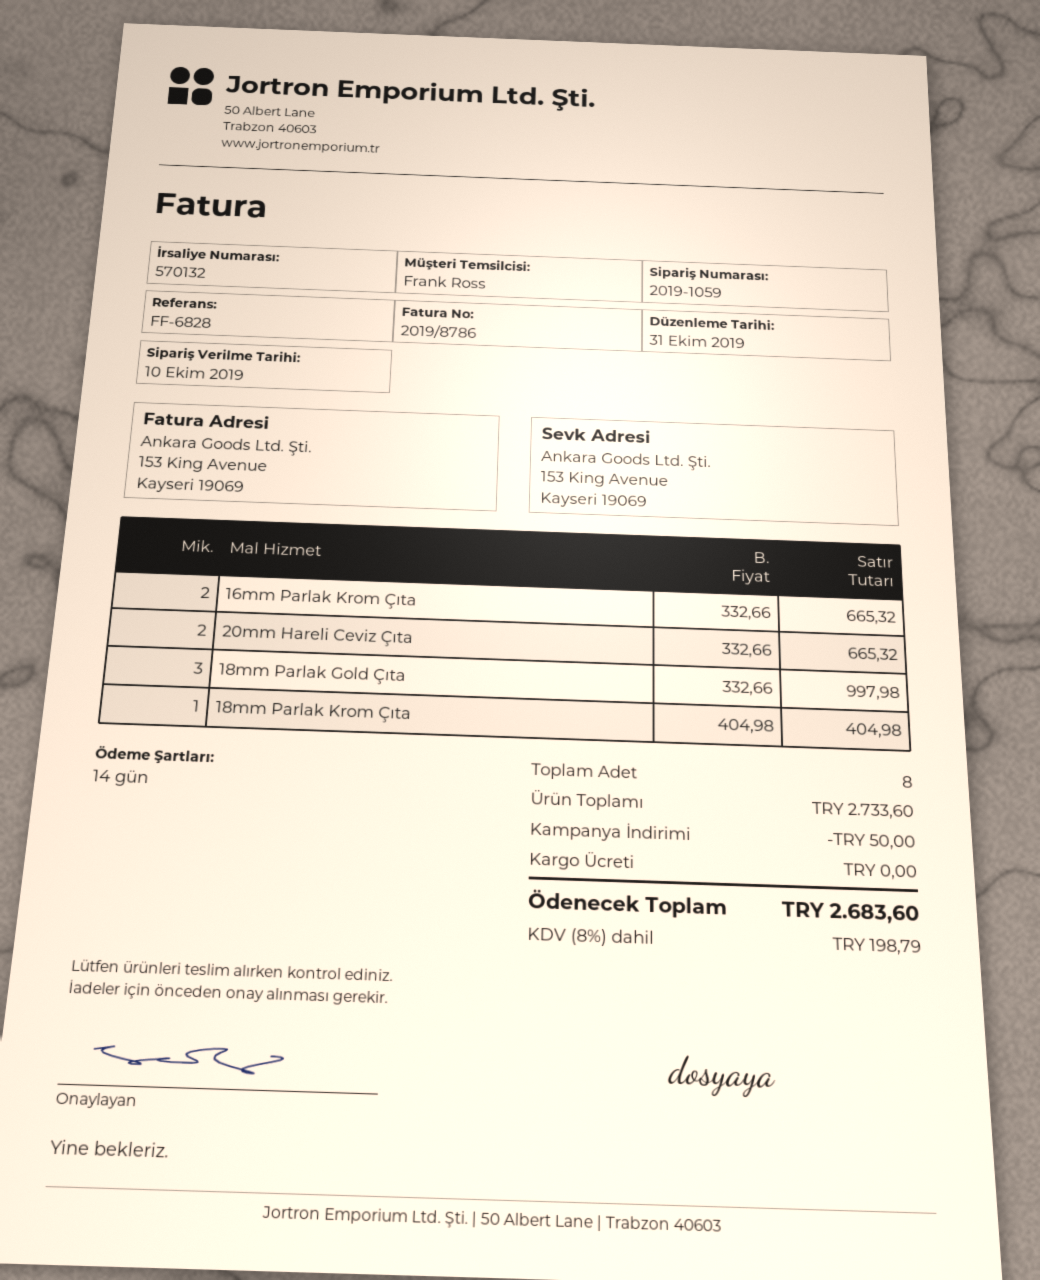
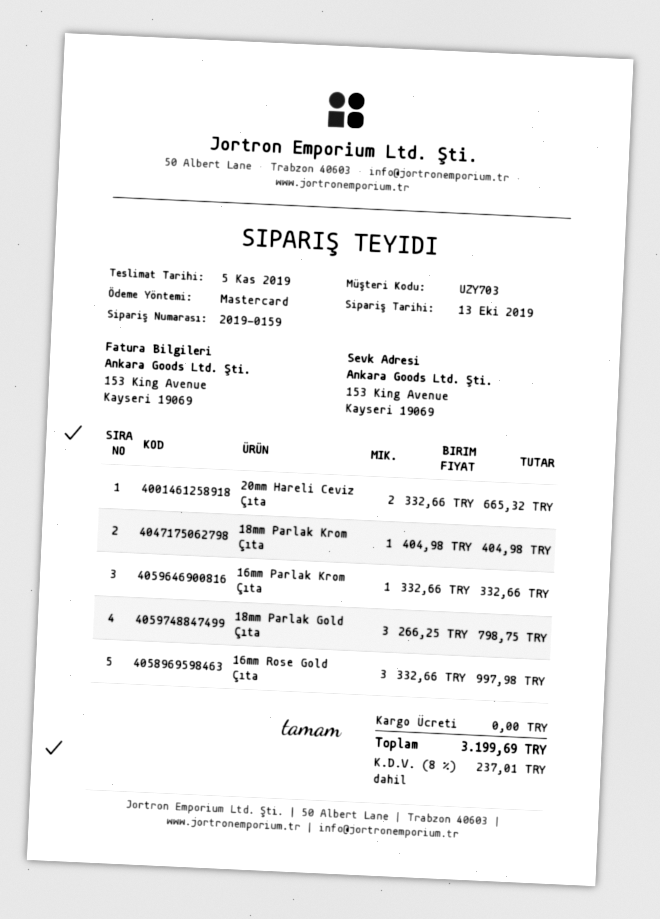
order number: 2019-1059 -> 2019-0159
order date: 2019-10-10 -> 2019-10-13
16mm Parlak Krom Çıta: 2 x 332.66 = 665.32 -> 1 x 332.66 = 332.66
18mm Parlak Gold Çıta: 3 x 332.66 = 997.98 -> 3 x 266.25 = 798.75
16mm Rose Gold Çıta: none -> 3 x 332.66 = 997.98
discount: 50.00 -> none
tax: 8% = 198.79 -> 8% = 237.01
total: 2683.60 -> 3199.69

